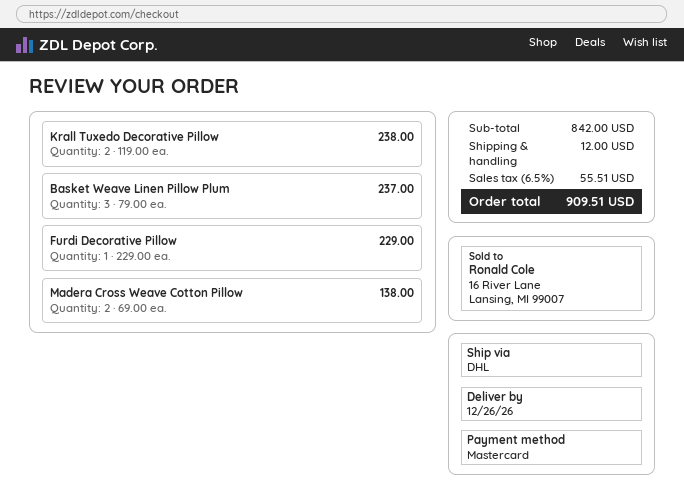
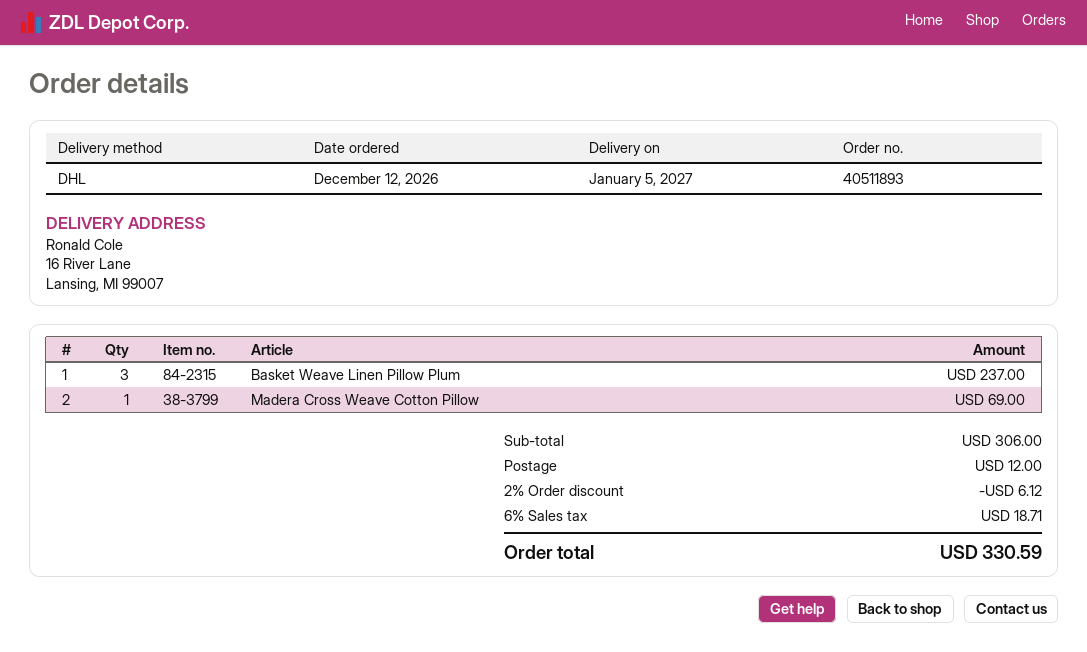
delivery date: 2026-12-26 -> 2027-01-05
Krall Tuxedo Decorative Pillow: 2 for 238.00 -> none
Furdi Decorative Pillow: 1 for 229.00 -> none
Madera Cross Weave Cotton Pillow: 2 for 138.00 -> 1 for 69.00
subtotal: 842.00 -> 306.00
discount: none -> 2% = 6.12
tax: 6.5% = 55.51 -> 6% = 18.71
total: 909.51 -> 330.59

